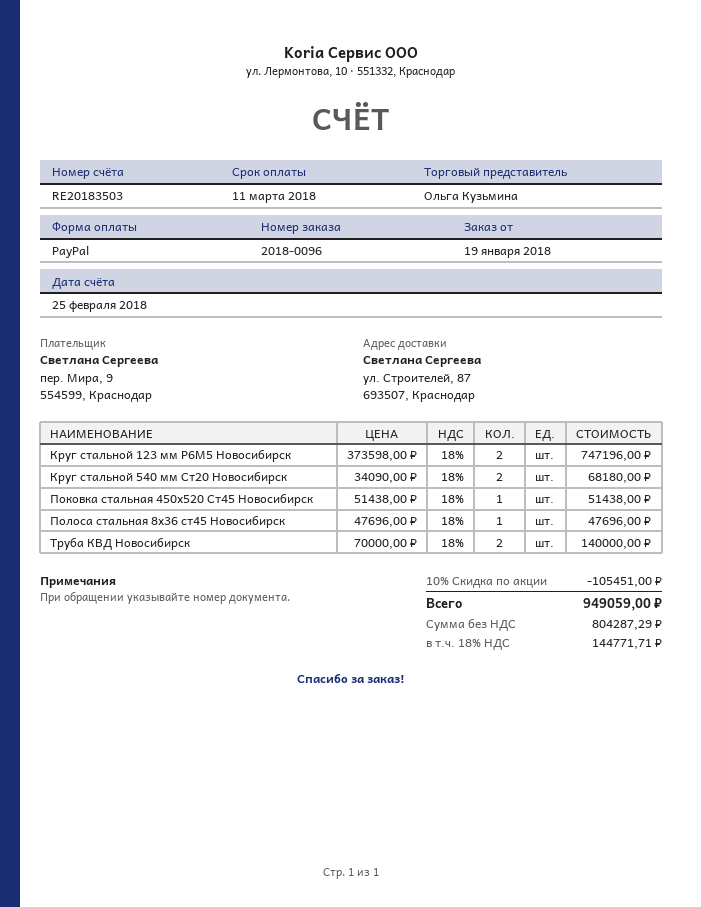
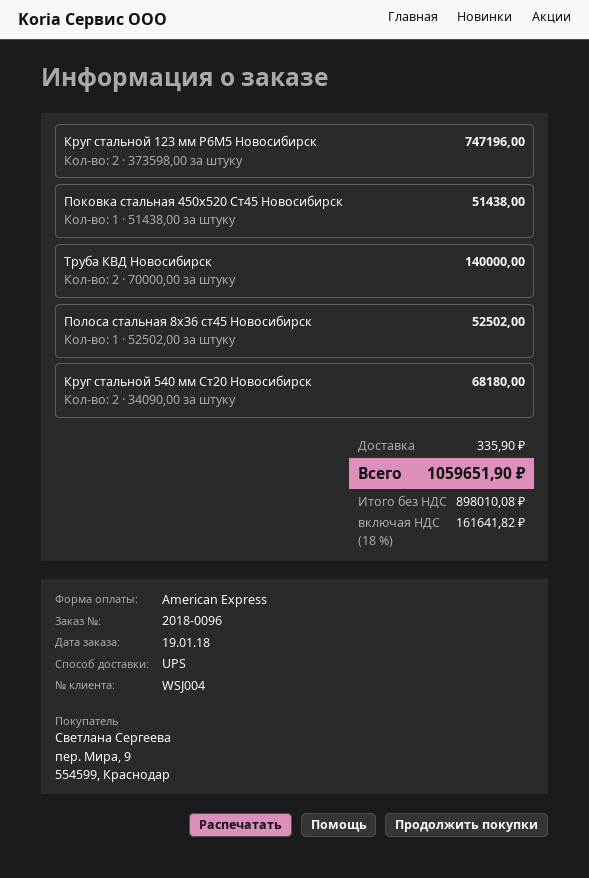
payment method: PayPal -> American Express
Полоса стальная 8x36 ст45 Новосибирск: 1 x 47696.00 = 47696.00 -> 1 x 52502.00 = 52502.00
discount: 10% = 105451.00 -> none
shipping: none -> 335.90
net: 804287.29 -> 898010.08
tax: 18% = 144771.71 -> 18% = 161641.82
total: 949059.00 -> 1059651.90

